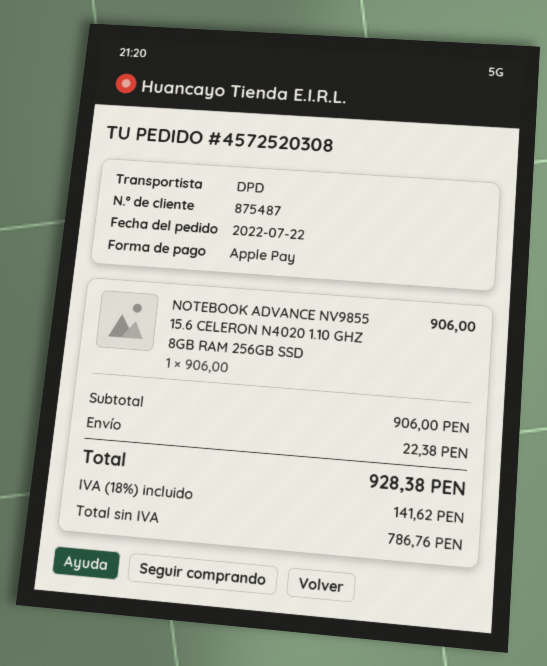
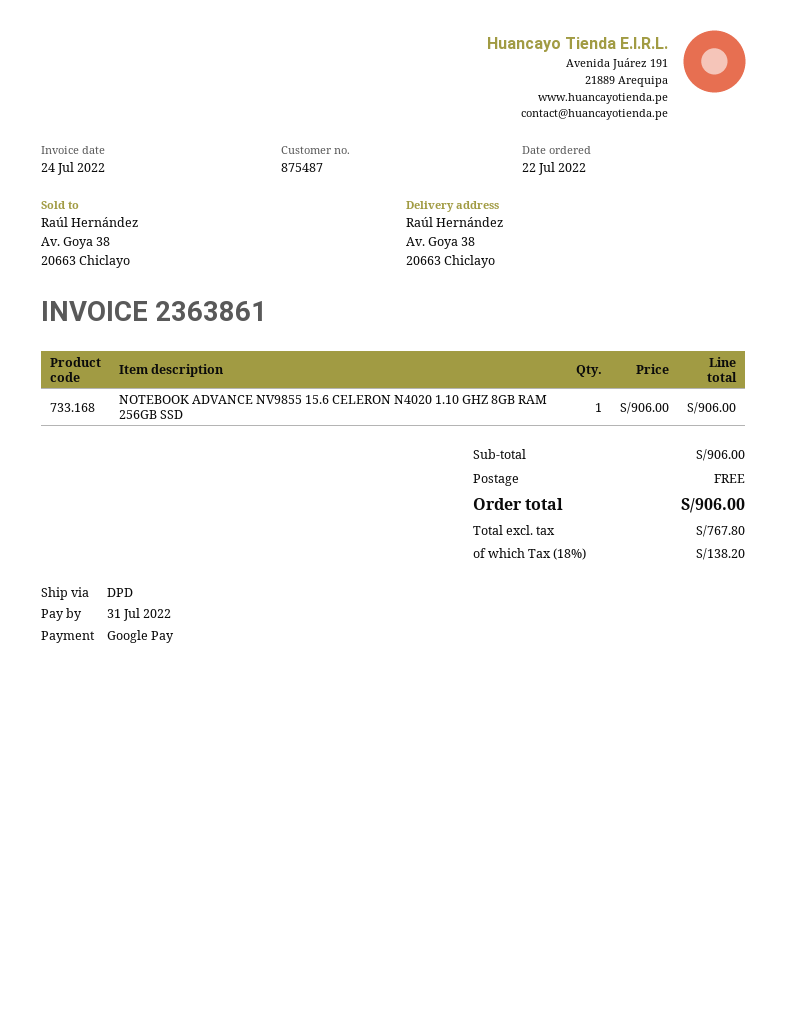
payment method: Apple Pay -> Google Pay
shipping: 22.38 -> 0.00
net: 786.76 -> 767.80
tax: 18% = 141.62 -> 18% = 138.20
total: 928.38 -> 906.00

